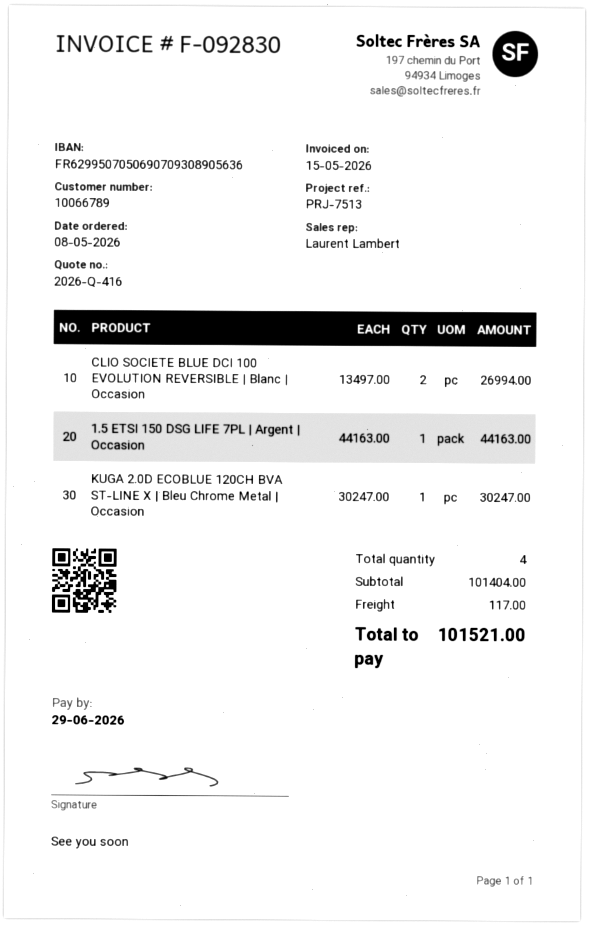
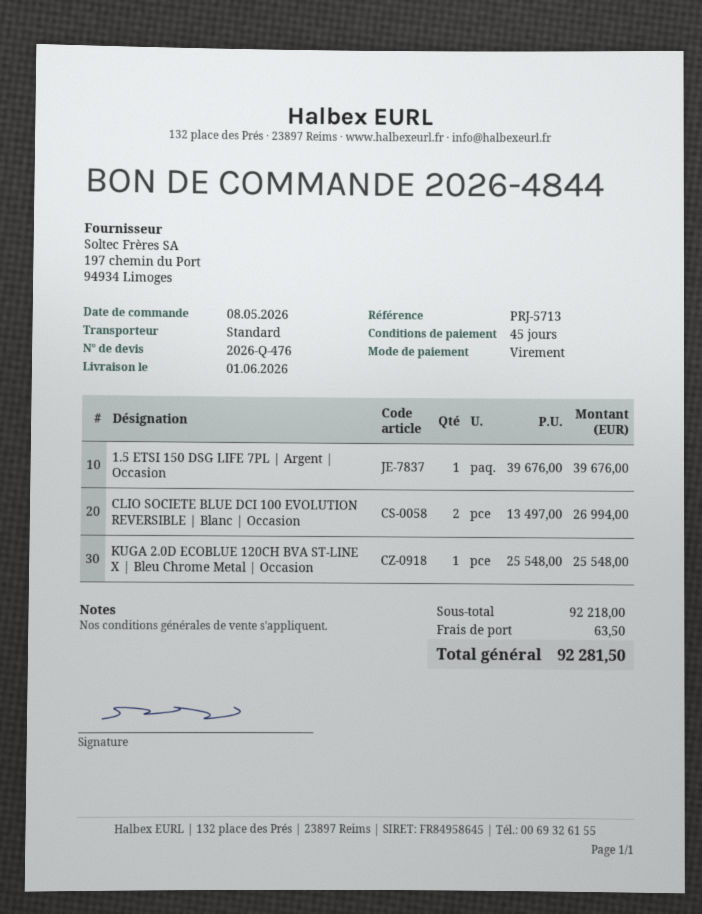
quote number: 2026-Q-416 -> 2026-Q-476
reference: PRJ-7513 -> PRJ-5713
1.5 ETSI 150 DSG LIFE 7PL | Argent | Occasion: 1 x 44163.00 = 44163.00 -> 1 x 39676.00 = 39676.00
KUGA 2.0D ECOBLUE 120CH BVA ST-LINE X | Bleu Chrome Metal | Occasion: 1 x 30247.00 = 30247.00 -> 1 x 25548.00 = 25548.00
subtotal: 101404.00 -> 92218.00
shipping: 117.00 -> 63.50
total: 101521.00 -> 92281.50

